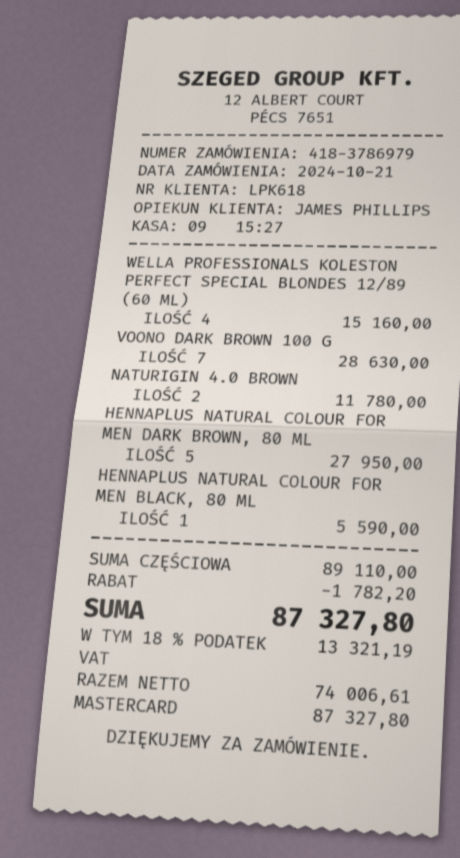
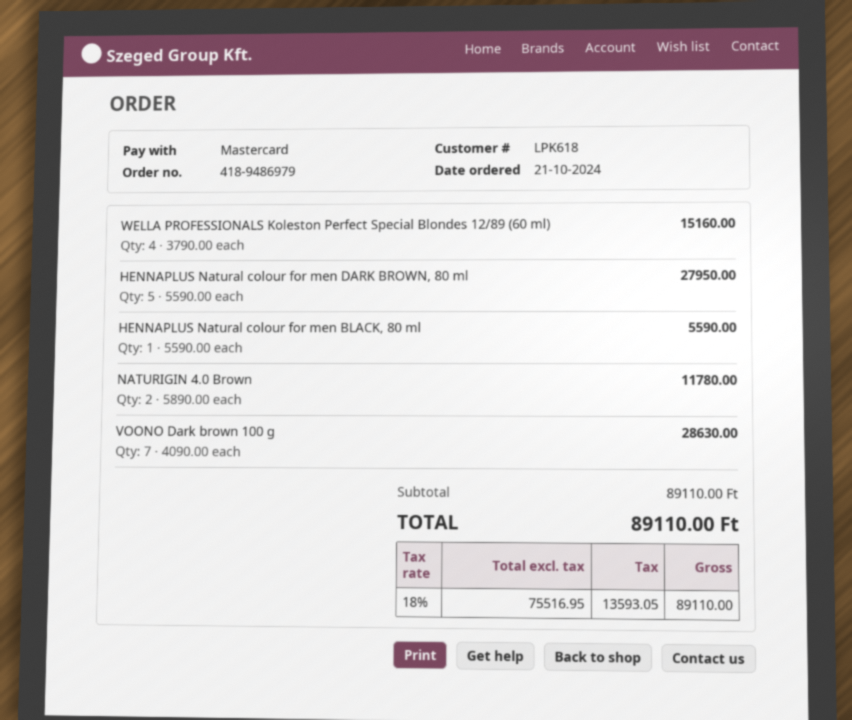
order number: 418-3786979 -> 418-9486979
discount: 1782.20 -> none
net: 74006.61 -> 75516.95
tax: 18% = 13321.19 -> 18% = 13593.05
total: 87327.80 -> 89110.00

